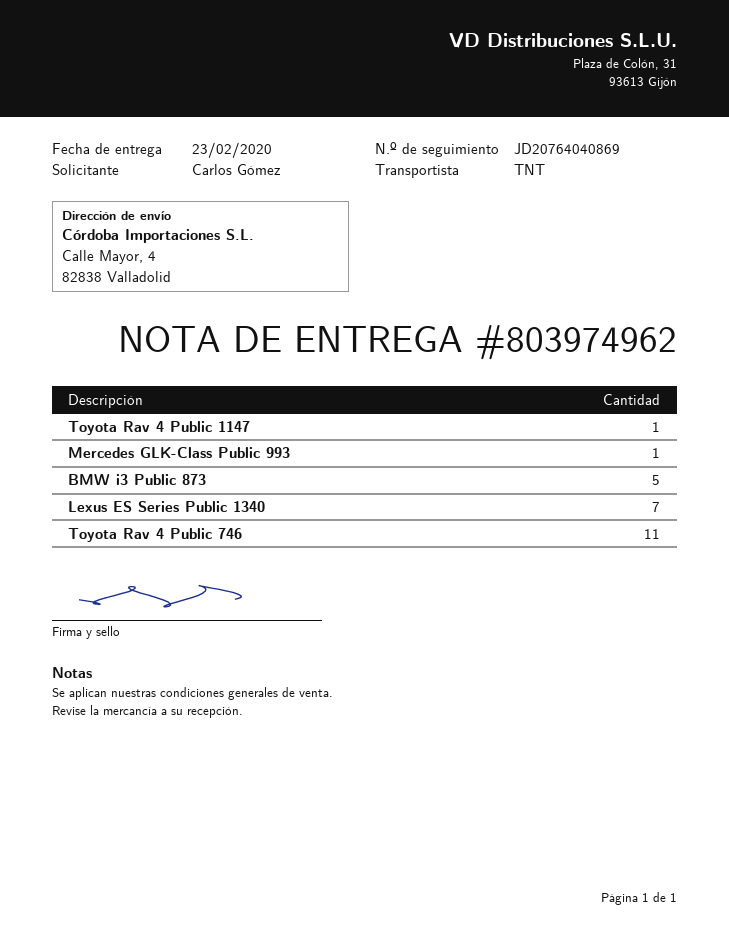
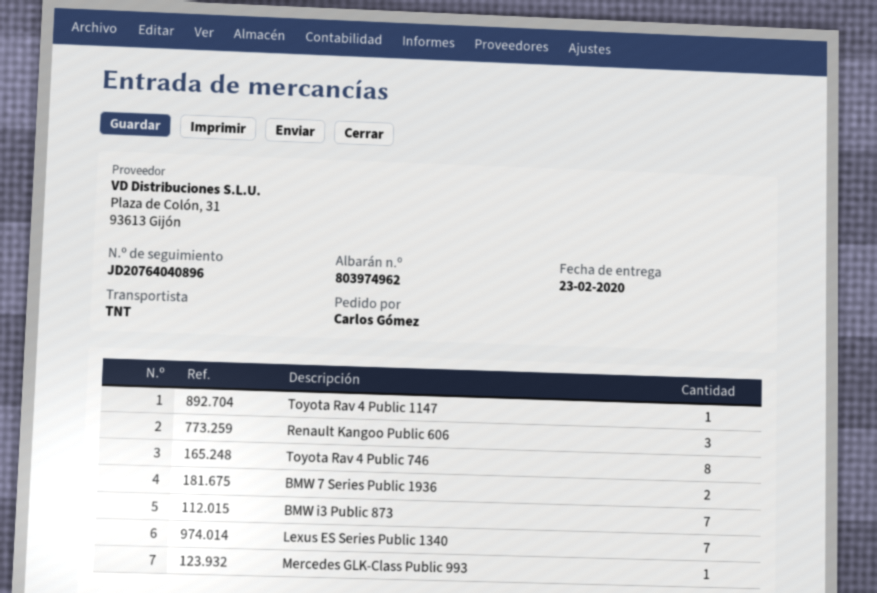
tracking number: JD20764040869 -> JD20764040896
BMW i3 Public 873: 5 -> 7
Toyota Rav 4 Public 746: 11 -> 8
Renault Kangoo Public 606: none -> 3
BMW 7 Series Public 1936: none -> 2

